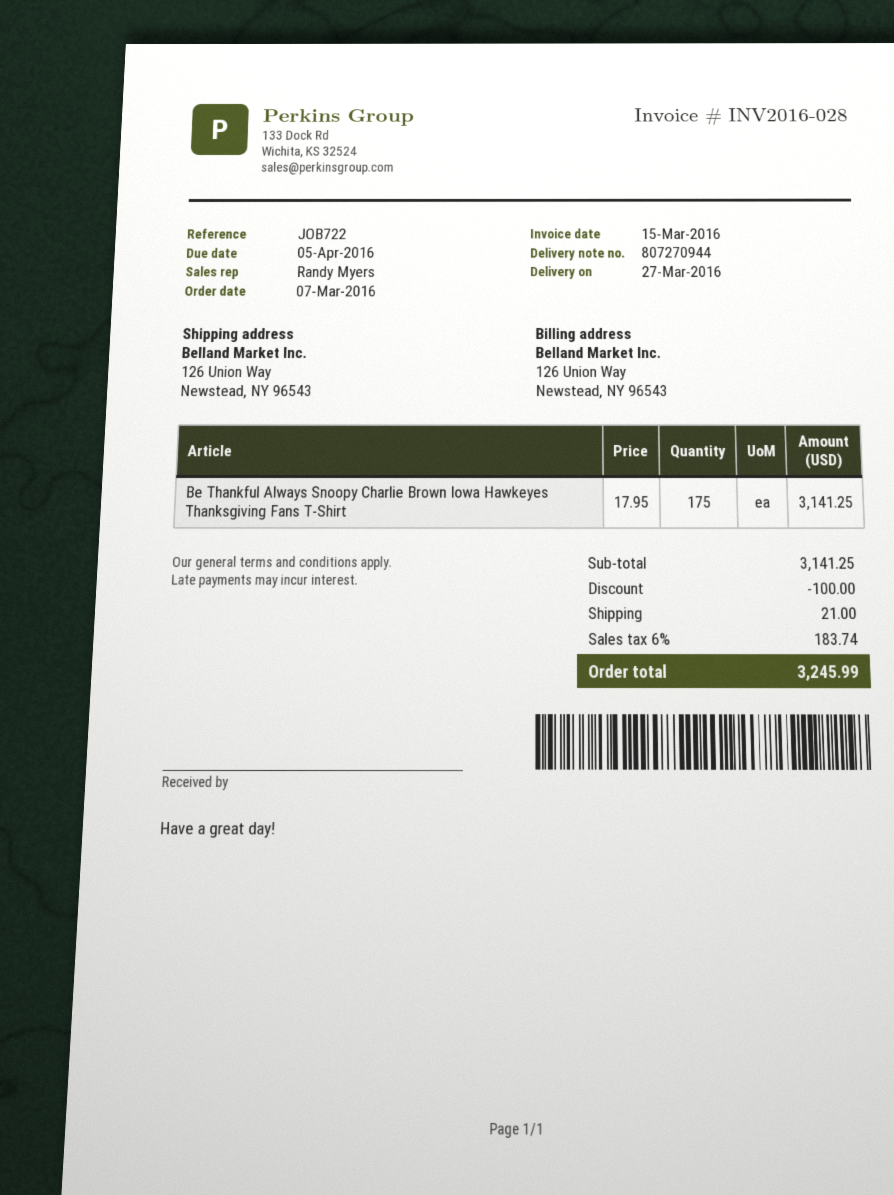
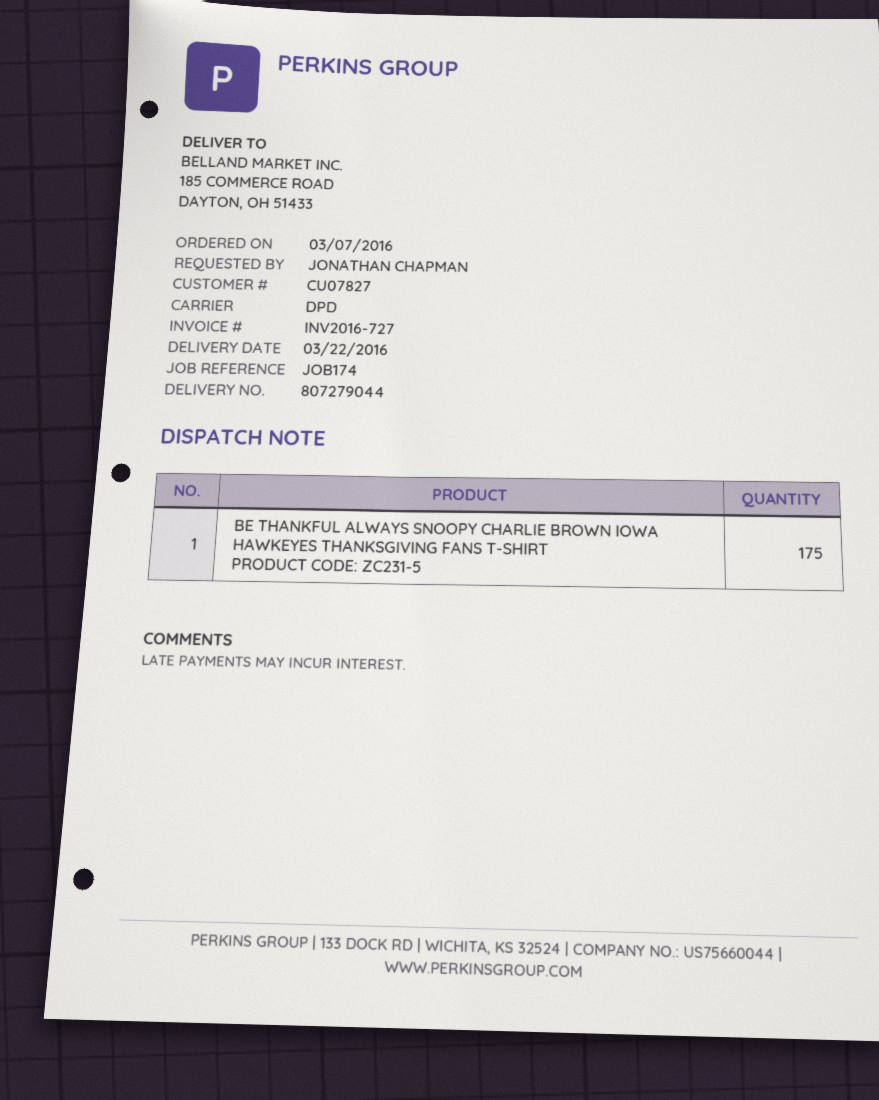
delivery note number: 807270944 -> 807279044
delivery date: 2016-03-27 -> 2016-03-22
invoice number: INV2016-028 -> INV2016-727
reference: JOB722 -> JOB174
ship to: 126 Union Way, Newstead, NY 96543 -> 185 COMMERCE ROAD, DAYTON, OH 51433

